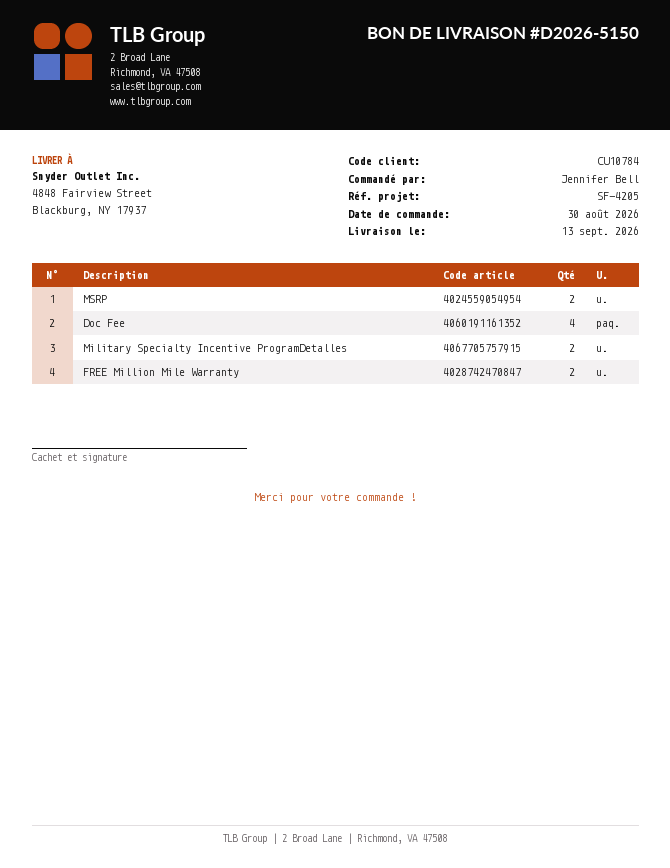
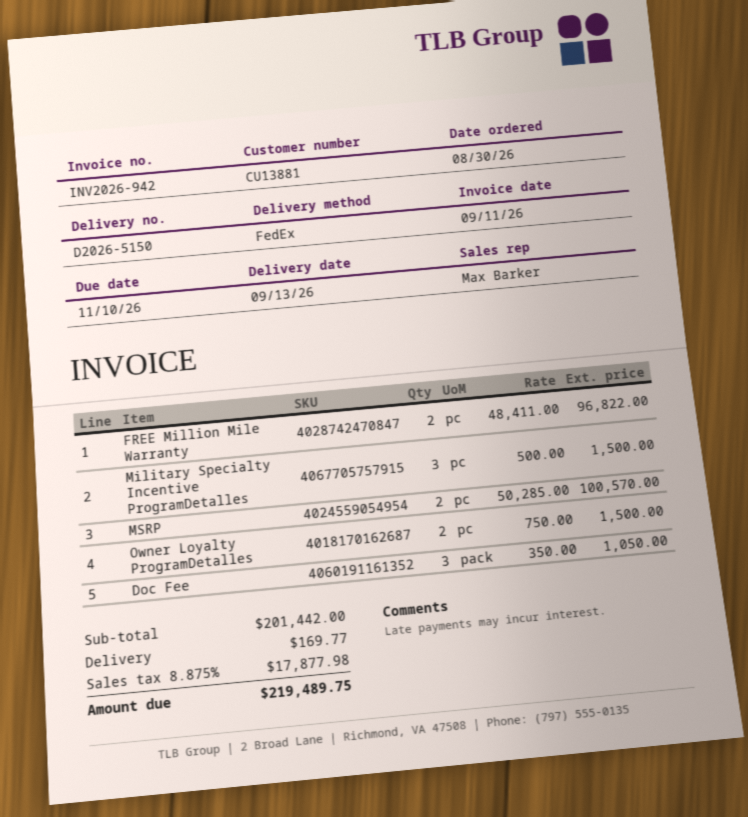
customer number: CU10784 -> CU13881
Doc Fee: 4 -> 3
Military Specialty Incentive ProgramDetalles: 2 -> 3
Owner Loyalty ProgramDetalles: none -> 2

